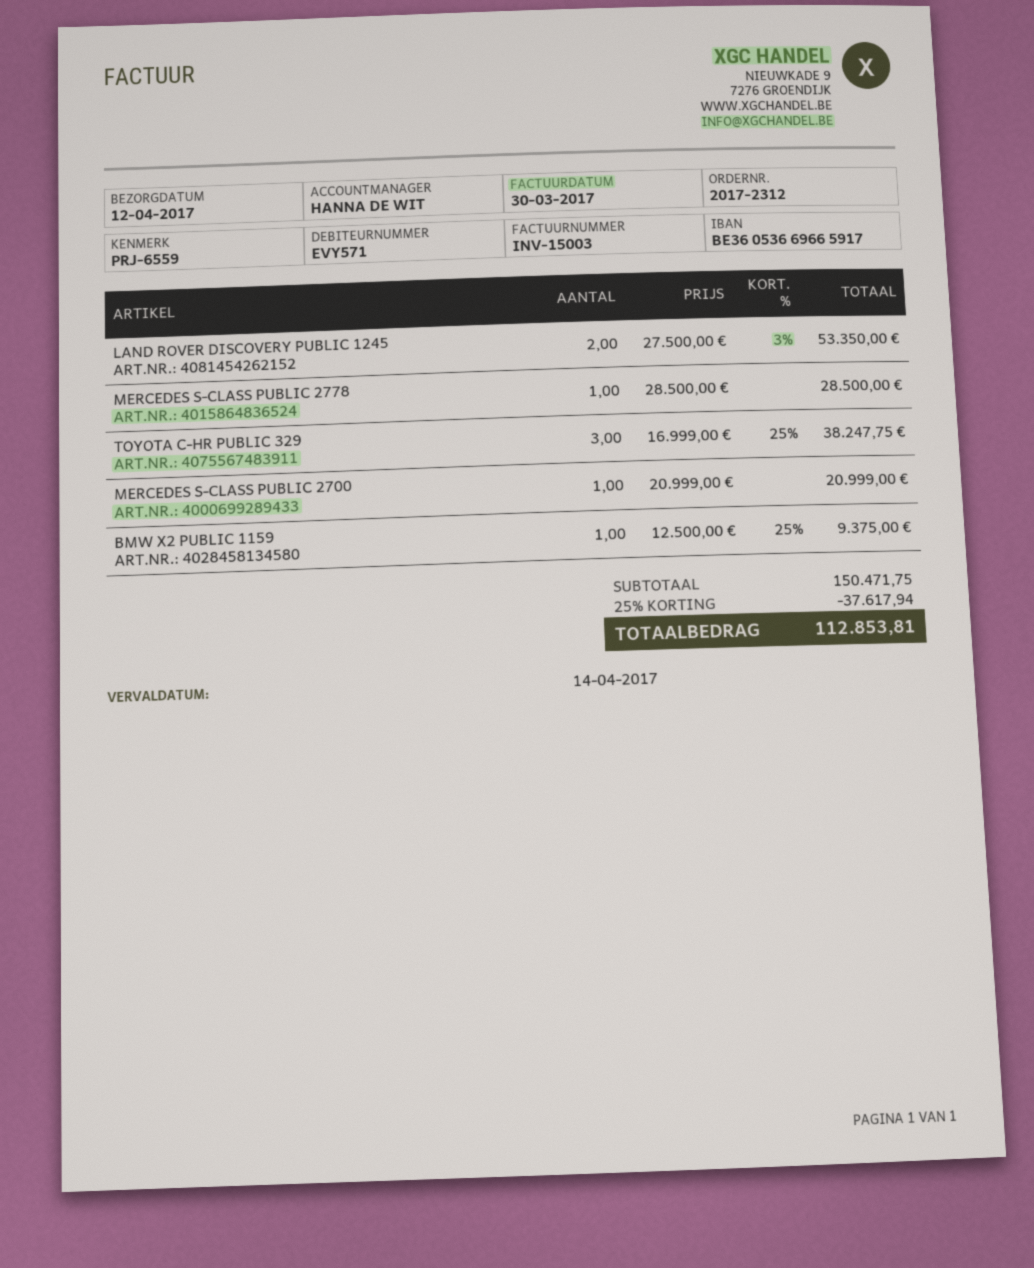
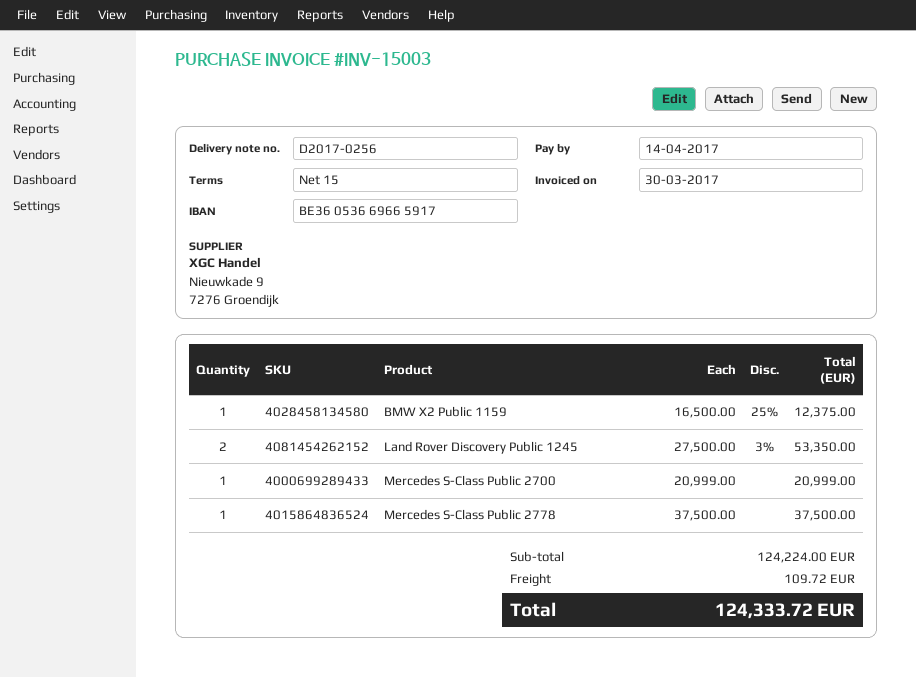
MERCEDES S-CLASS PUBLIC 2778: 1 x 28500.00 = 28500.00 -> 1 x 37500.00 = 37500.00
TOYOTA C-HR PUBLIC 329: 3 x 16999.00 - 25% = 38247.75 -> none
BMW X2 PUBLIC 1159: 1 x 12500.00 - 25% = 9375.00 -> 1 x 16500.00 - 25% = 12375.00
subtotal: 150471.75 -> 124224.00
discount: 25% = 37617.94 -> none
shipping: none -> 109.72
total: 112853.81 -> 124333.72

